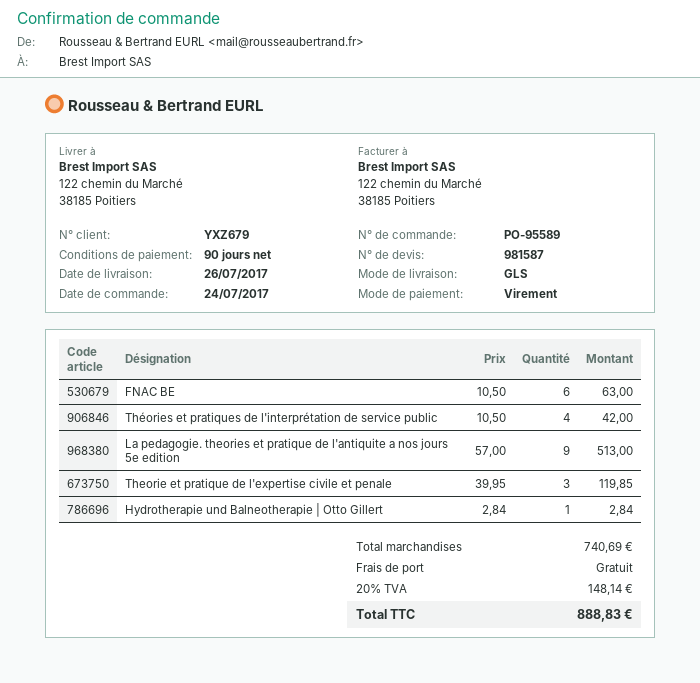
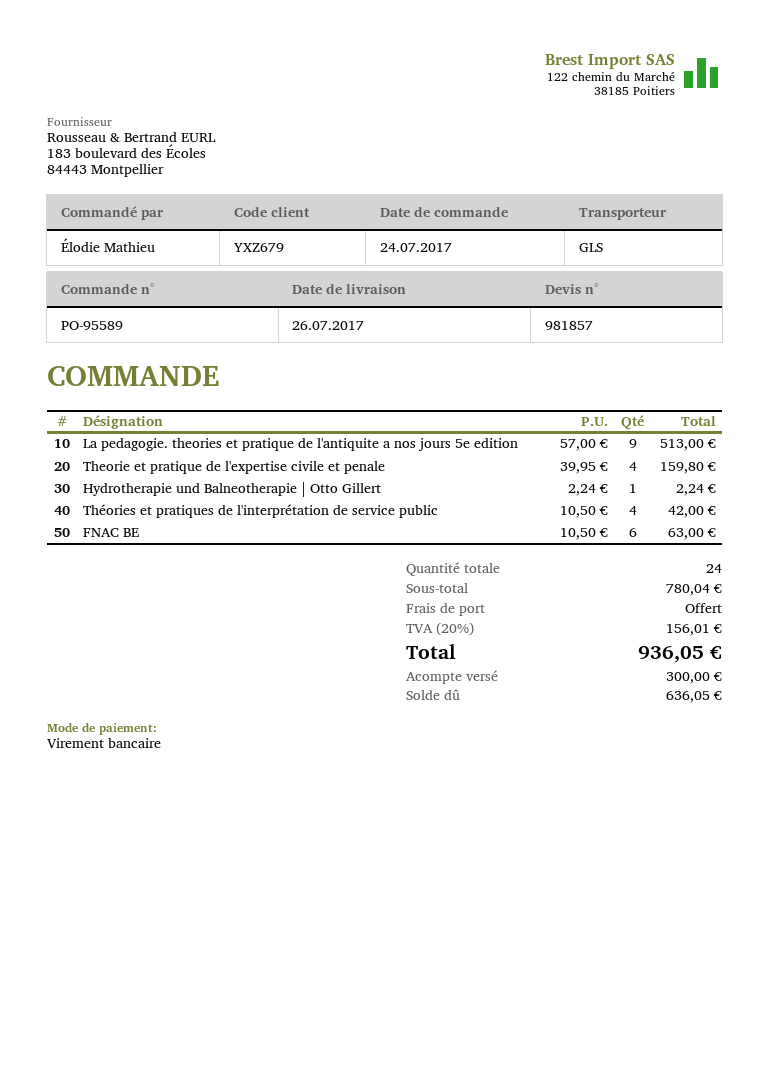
quote number: 981587 -> 981857
Theorie et pratique de l'expertise civile et penale: 3 x 39.95 = 119.85 -> 4 x 39.95 = 159.80
Hydrotherapie und Balneotherapie | Otto Gillert: 1 x 2.84 = 2.84 -> 1 x 2.24 = 2.24
subtotal: 740.69 -> 780.04
tax: 20% = 148.14 -> 20% = 156.01
total: 888.83 -> 936.05

